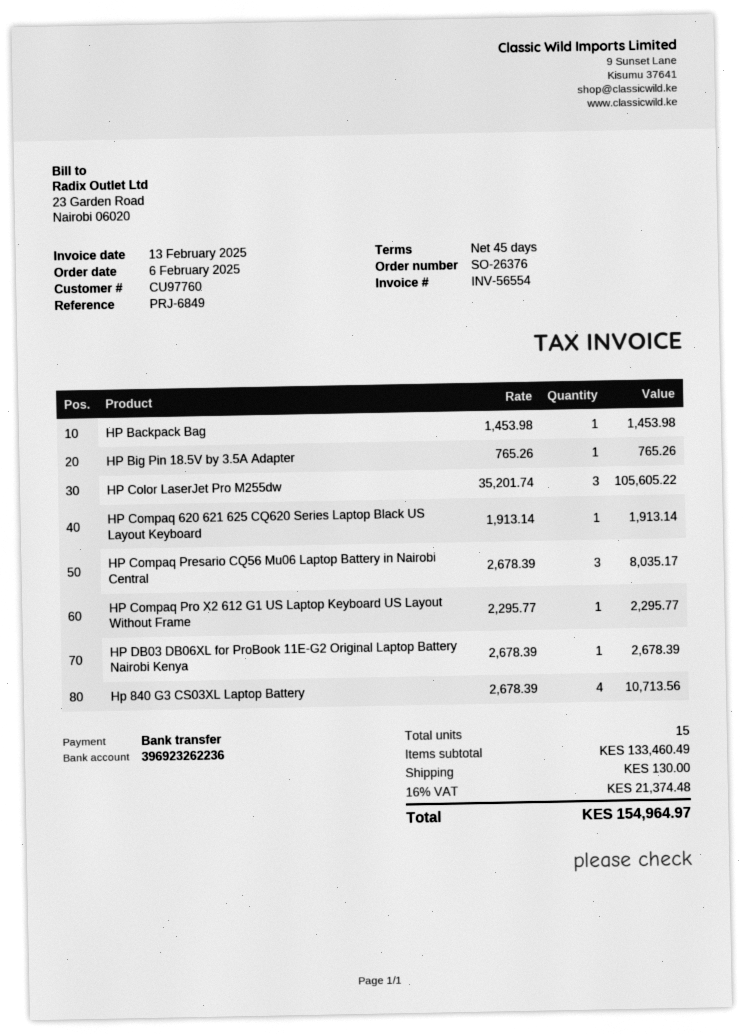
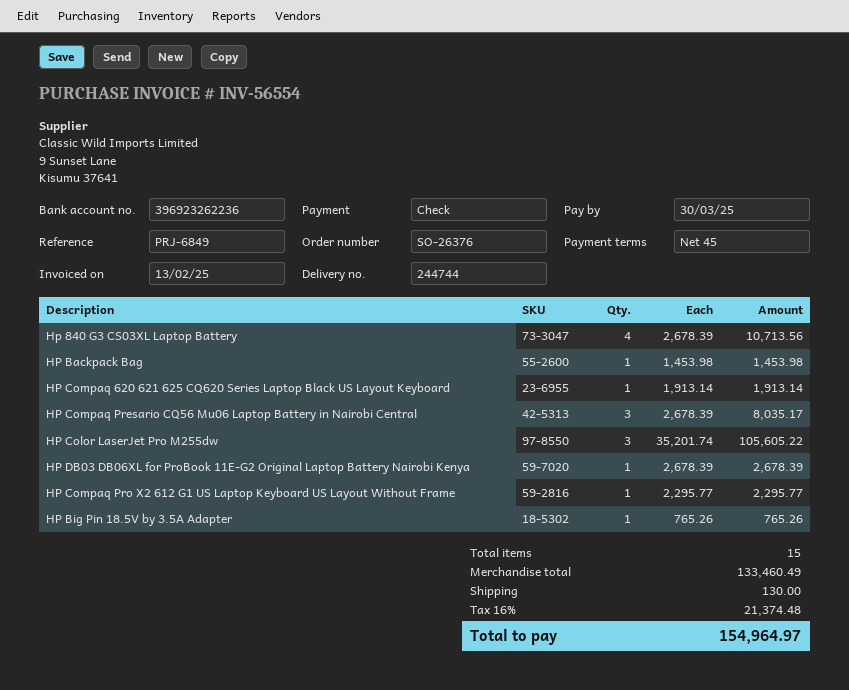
payment method: bank transfer -> cheque

